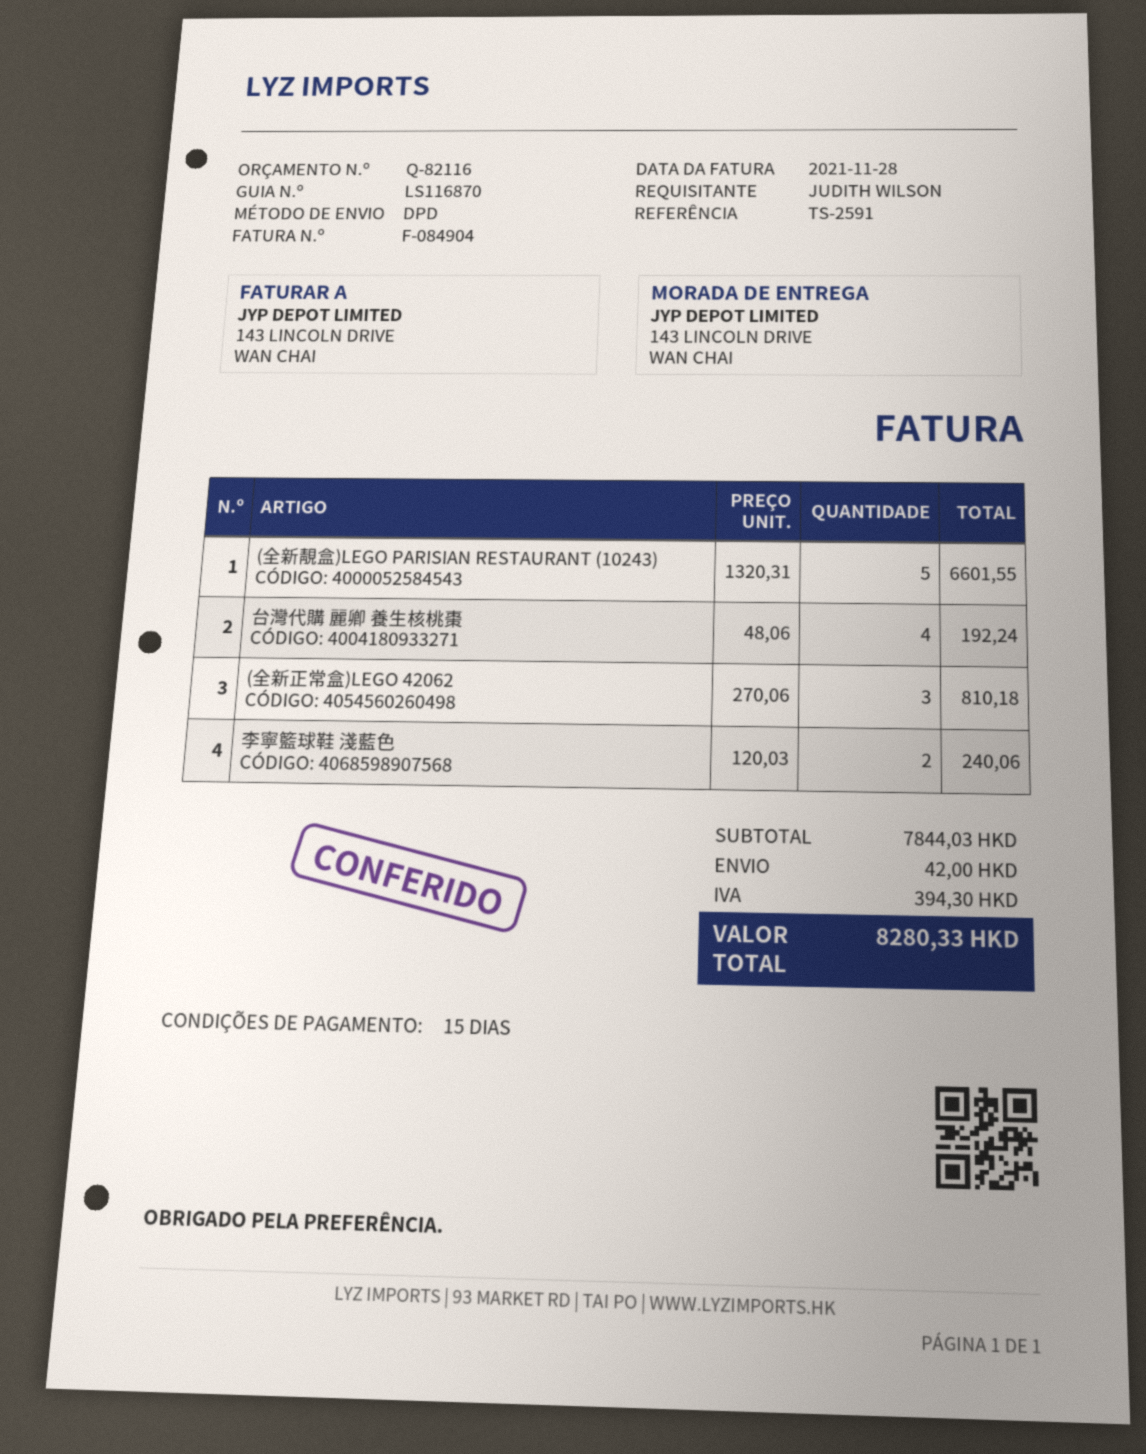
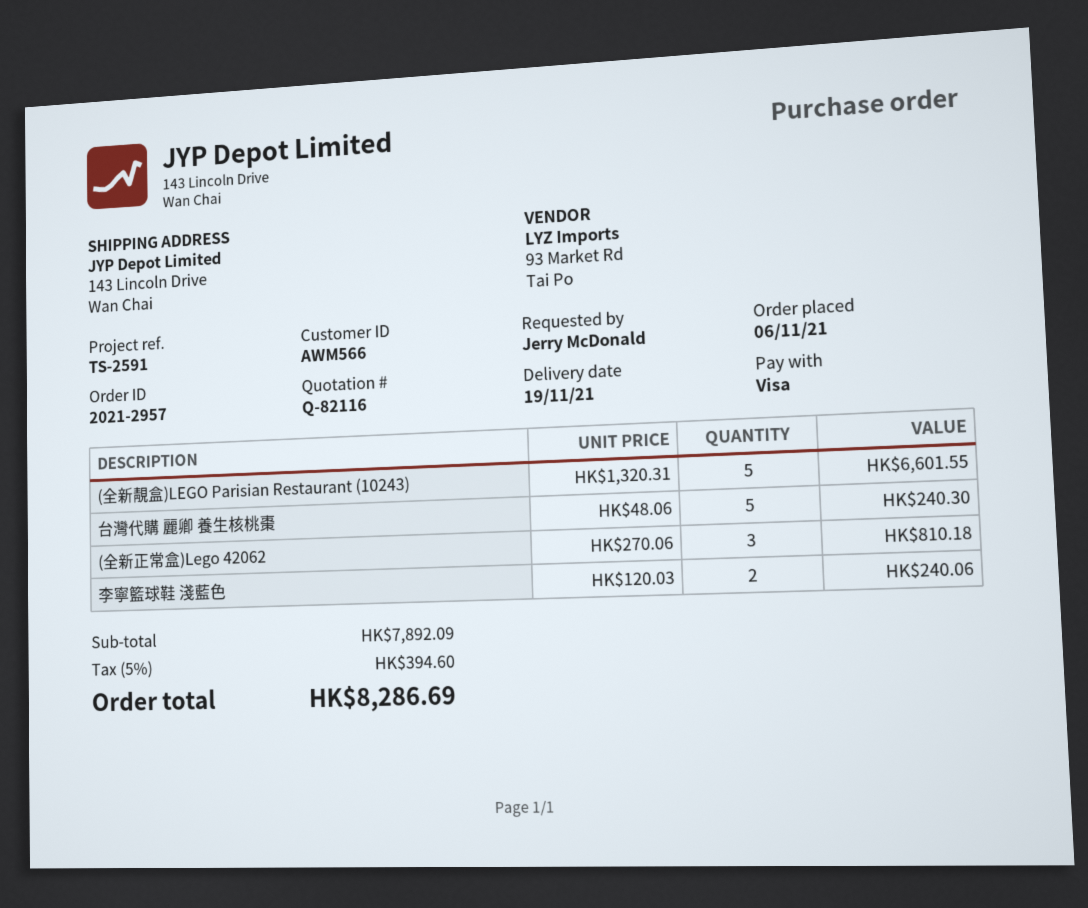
ordered by: JUDITH WILSON -> Jerry McDonald
台灣代購 麗卿 養生核桃棗: 4 x 48.06 = 192.24 -> 5 x 48.06 = 240.30
subtotal: 7844.03 -> 7892.09
shipping: 42.00 -> none
tax: 394.30 -> 394.60
total: 8280.33 -> 8286.69

